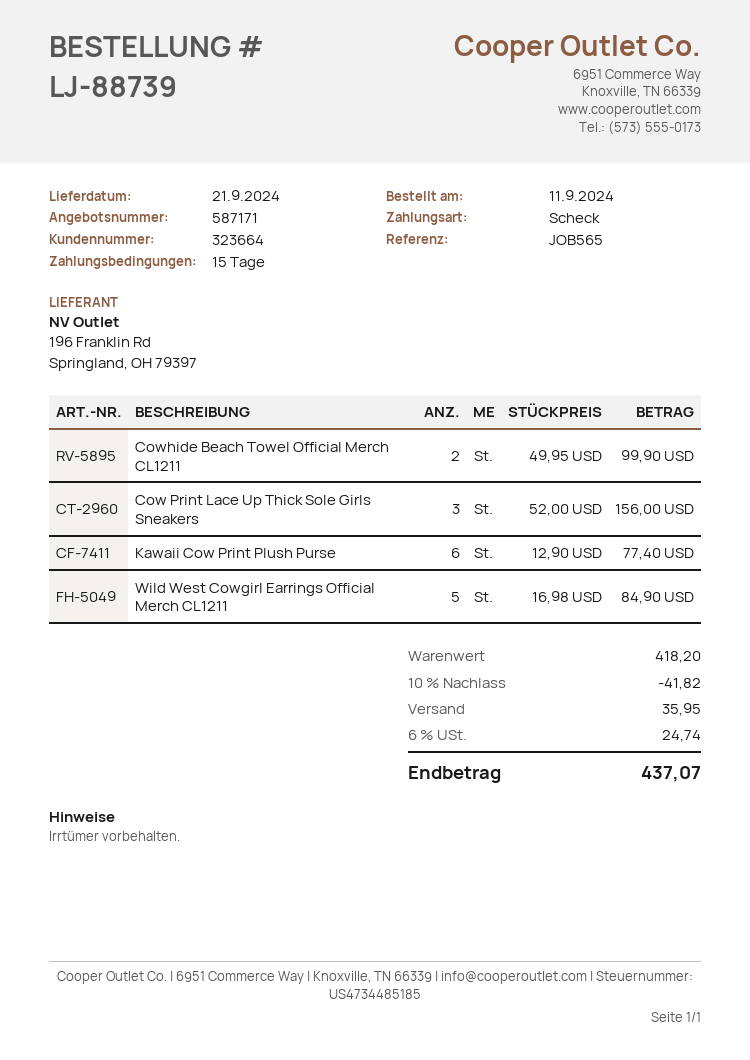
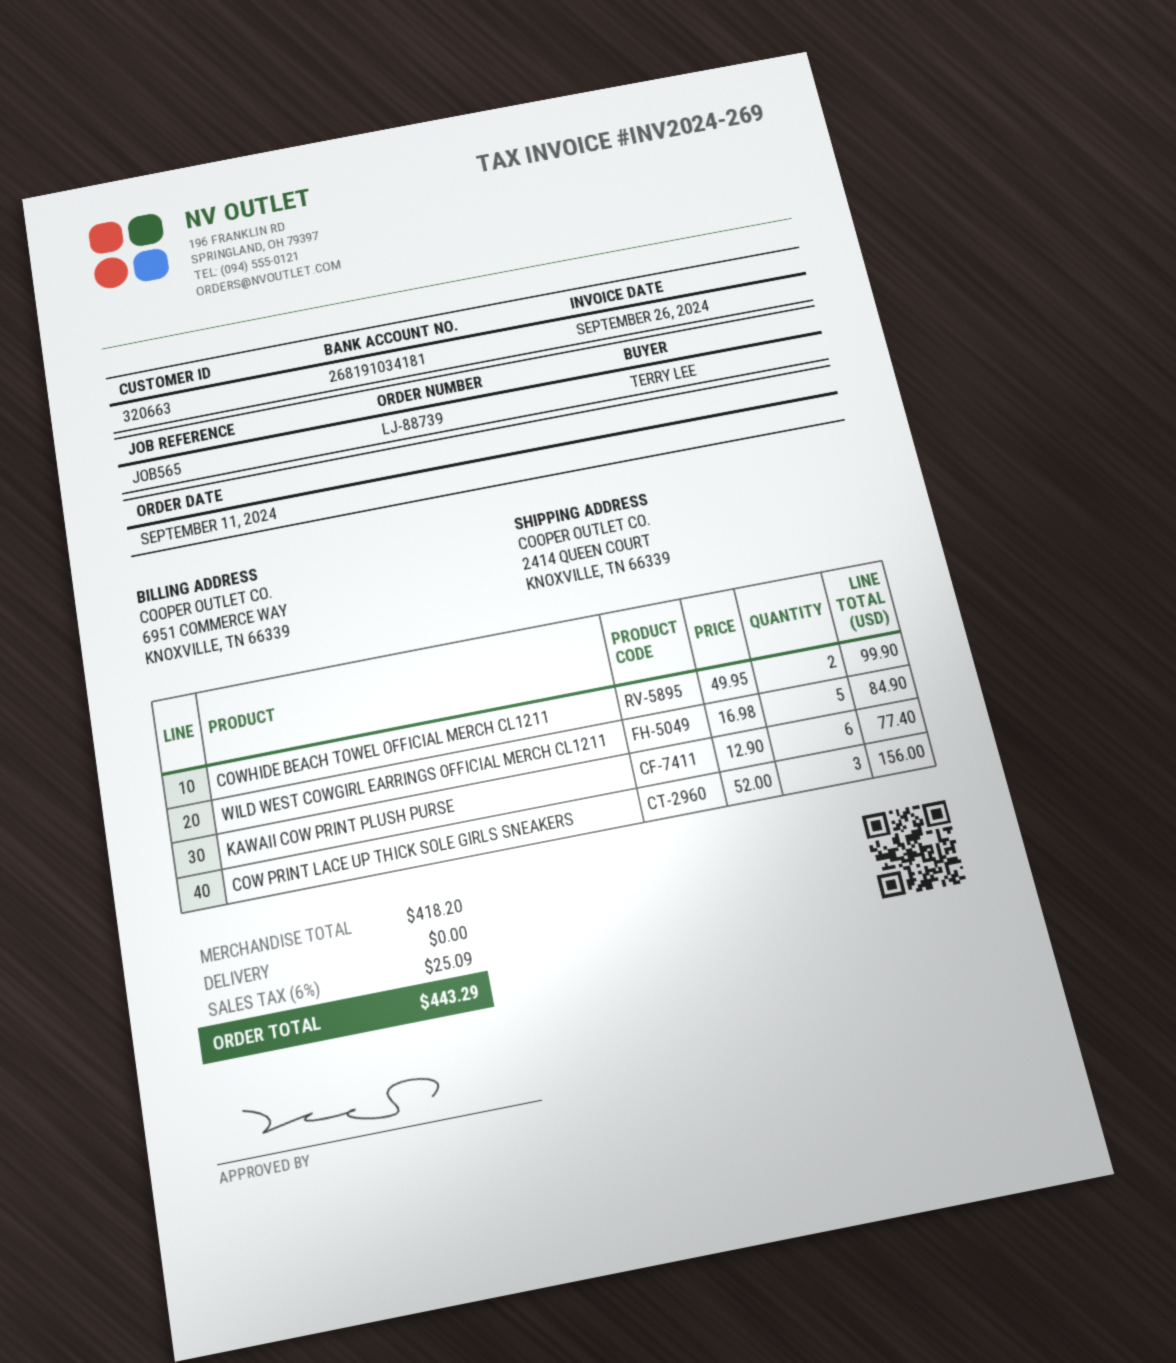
customer number: 323664 -> 320663
discount: 10% = 41.82 -> none
shipping: 35.95 -> 0.00
tax: 6% = 24.74 -> 6% = 25.09
total: 437.07 -> 443.29

